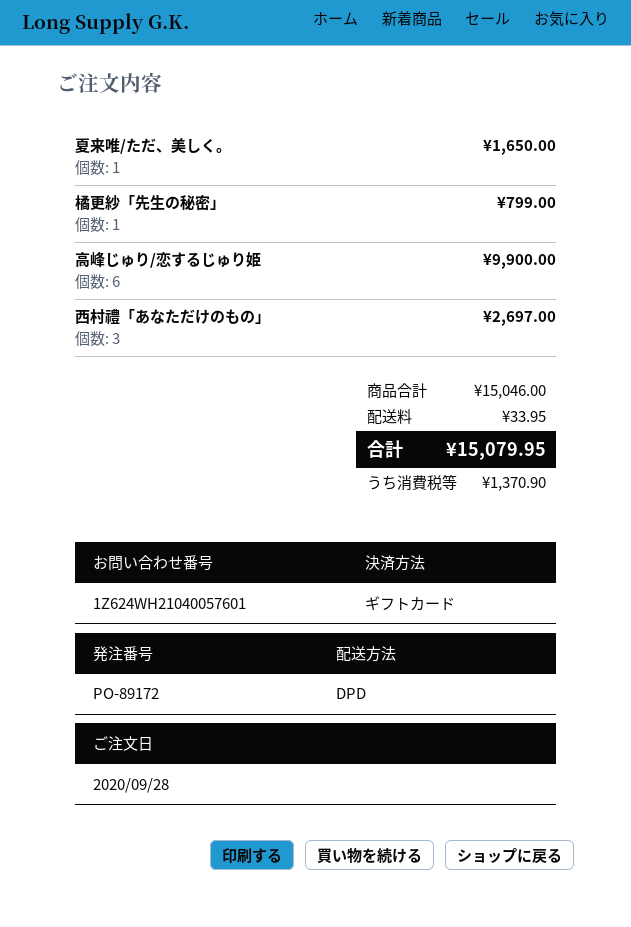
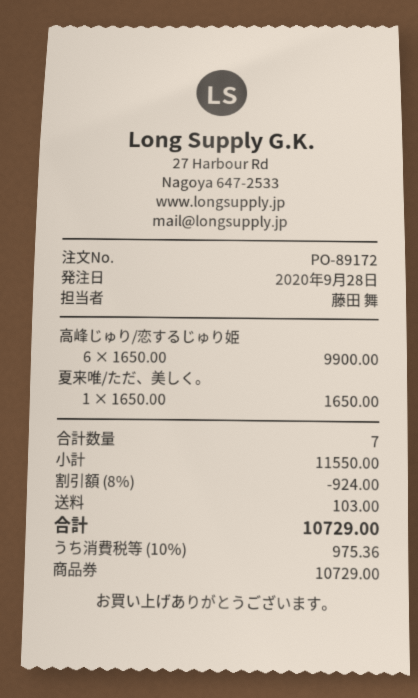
橘更紗「先生の秘密」: 1 for 799.00 -> none
西村禮「あなただけのもの」: 3 for 2697.00 -> none
subtotal: 15046.00 -> 11550.00
discount: none -> 8% = 924.00
shipping: 33.95 -> 103.00
tax: 1370.90 -> 975.36
total: 15079.95 -> 10729.00

